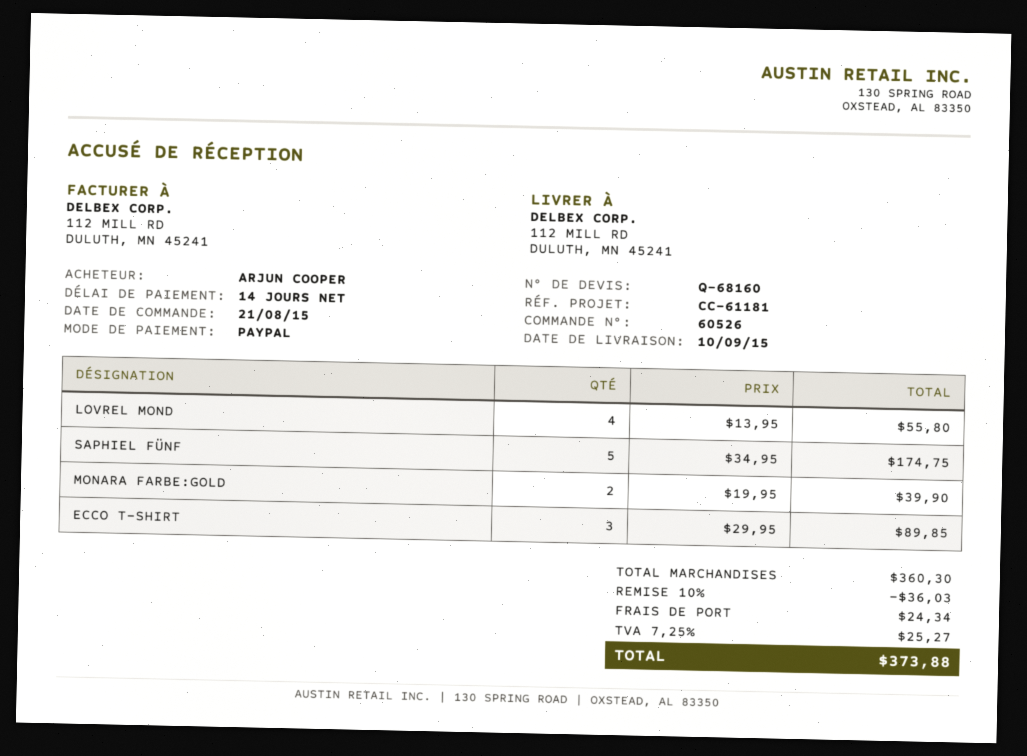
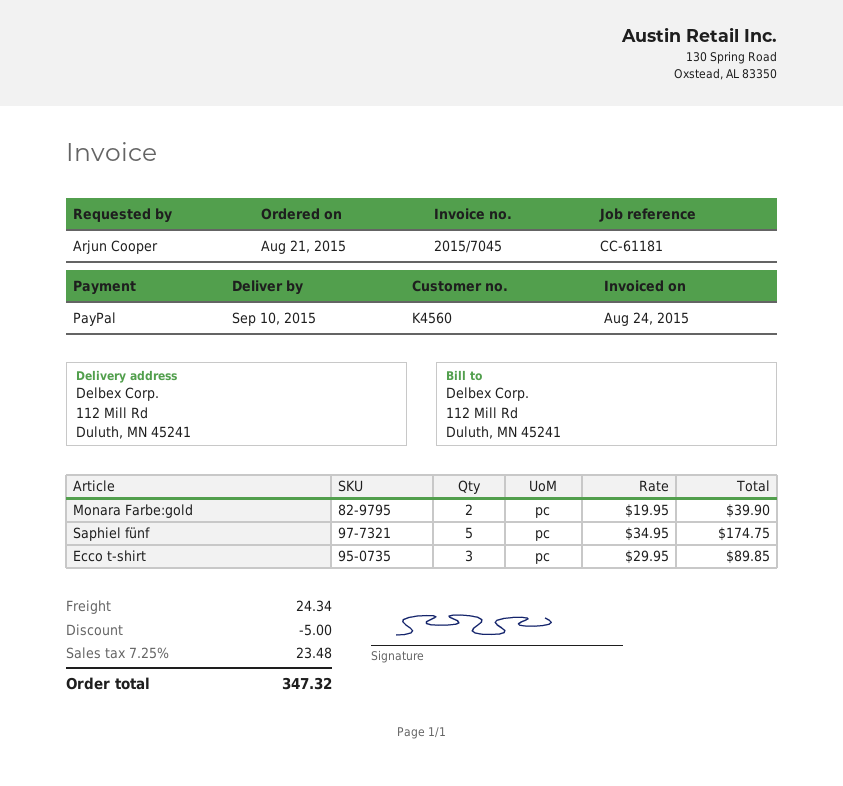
LOVREL MOND: 4 x 13.95 = 55.80 -> none
discount: 36.03 -> 5.00
tax: 7.25% = 25.27 -> 7.25% = 23.48
total: 373.88 -> 347.32

